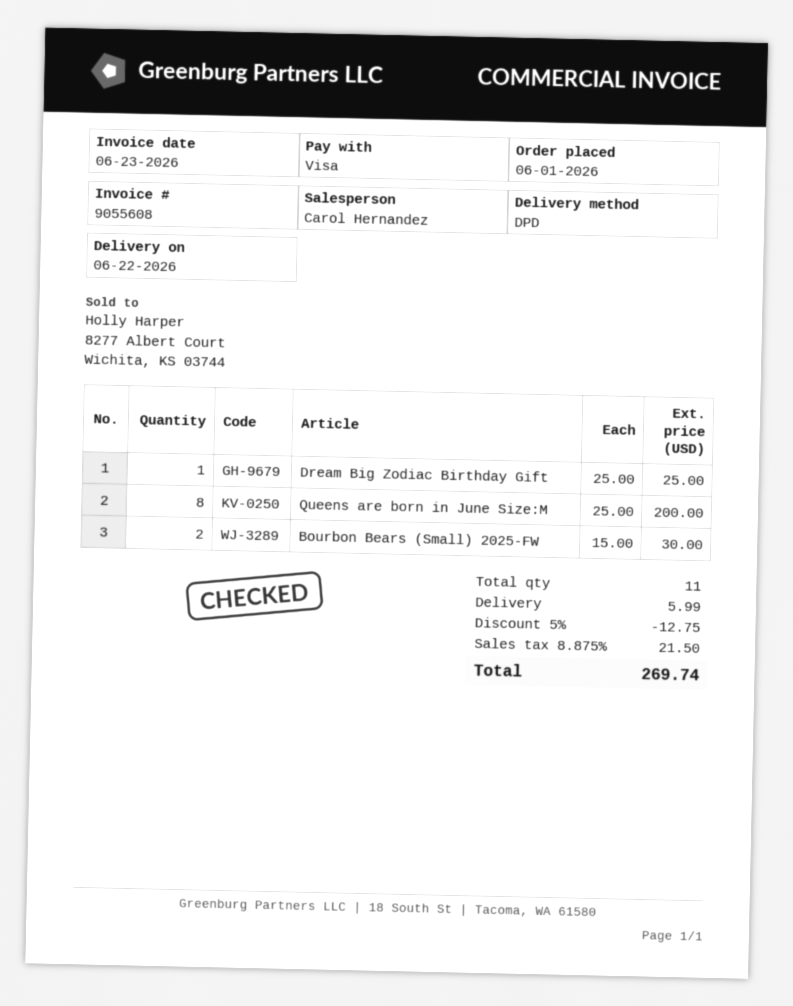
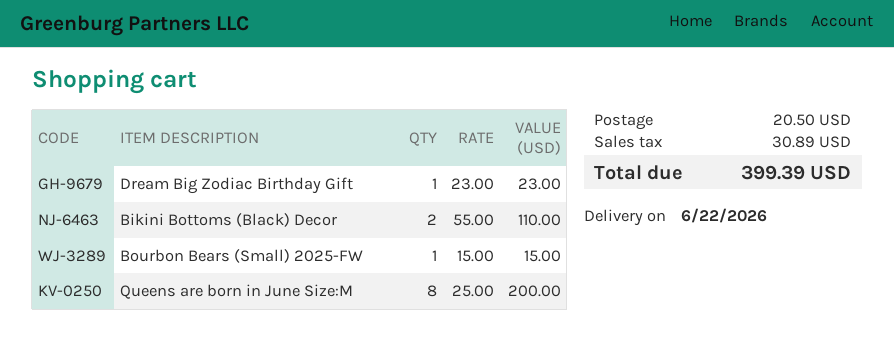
Dream Big Zodiac Birthday Gift: 1 x 25.00 = 25.00 -> 1 x 23.00 = 23.00
Bourbon Bears (Small) 2025-FW: 2 x 15.00 = 30.00 -> 1 x 15.00 = 15.00
Bikini Bottoms (Black) Decor: none -> 2 x 55.00 = 110.00
discount: 5% = 12.75 -> none
shipping: 5.99 -> 20.50
tax: 21.50 -> 30.89
total: 269.74 -> 399.39

